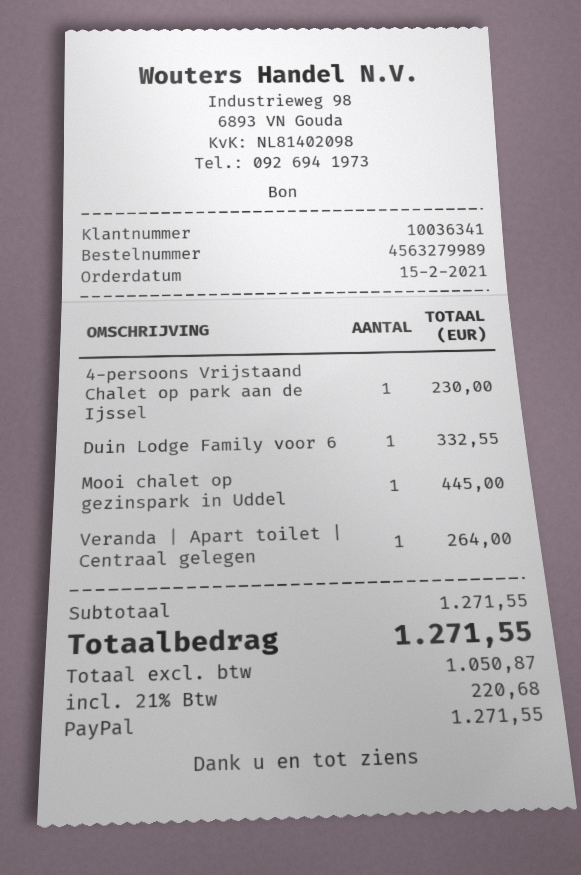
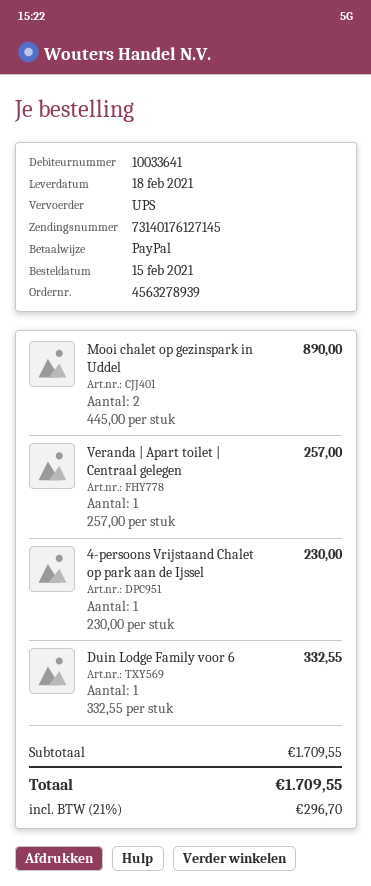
order number: 4563279989 -> 4563278939
customer number: 10036341 -> 10033641
Mooi chalet op gezinspark in Uddel: 1 for 445.00 -> 2 for 890.00
Veranda | Apart toilet | Centraal gelegen: 1 for 264.00 -> 1 for 257.00
subtotal: 1271.55 -> 1709.55
tax: 21% = 220.68 -> 21% = 296.70
total: 1271.55 -> 1709.55

